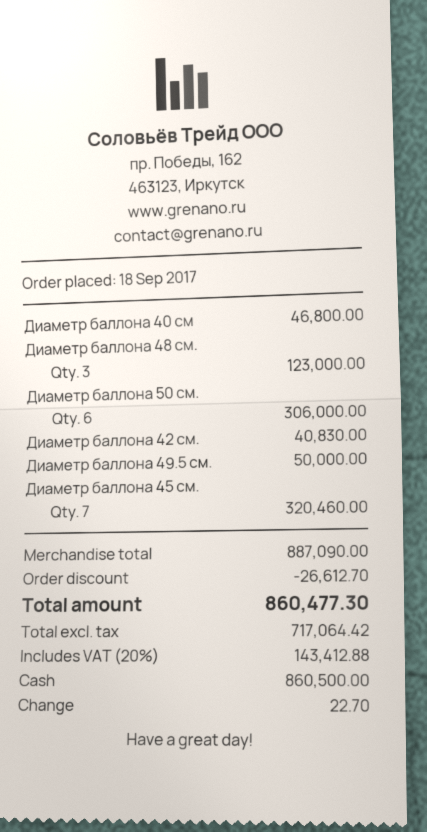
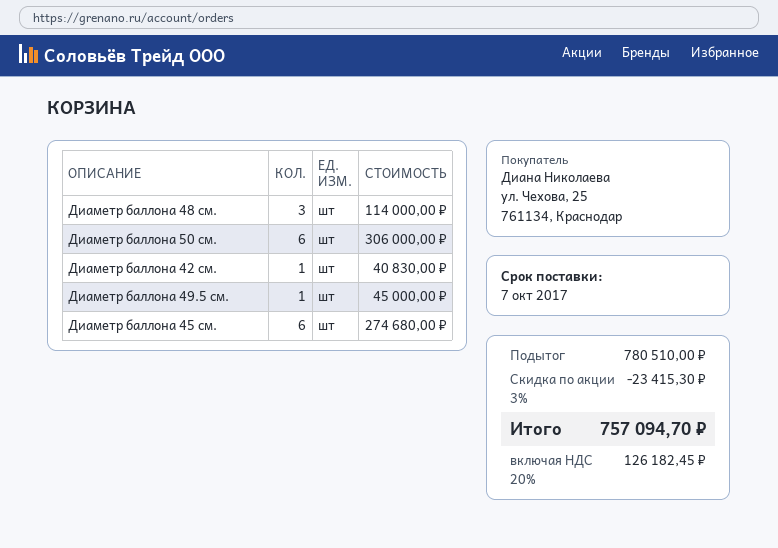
Диаметр баллона 40 см: 1 for 46800.00 -> none
Диаметр баллона 48 см.: 3 for 123000.00 -> 3 for 114000.00
Диаметр баллона 49.5 см.: 1 for 50000.00 -> 1 for 45000.00
Диаметр баллона 45 см.: 7 for 320460.00 -> 6 for 274680.00
subtotal: 887090.00 -> 780510.00
discount: 26612.70 -> 23415.30
tax: 20% = 143412.88 -> 20% = 126182.45
total: 860477.30 -> 757094.70

